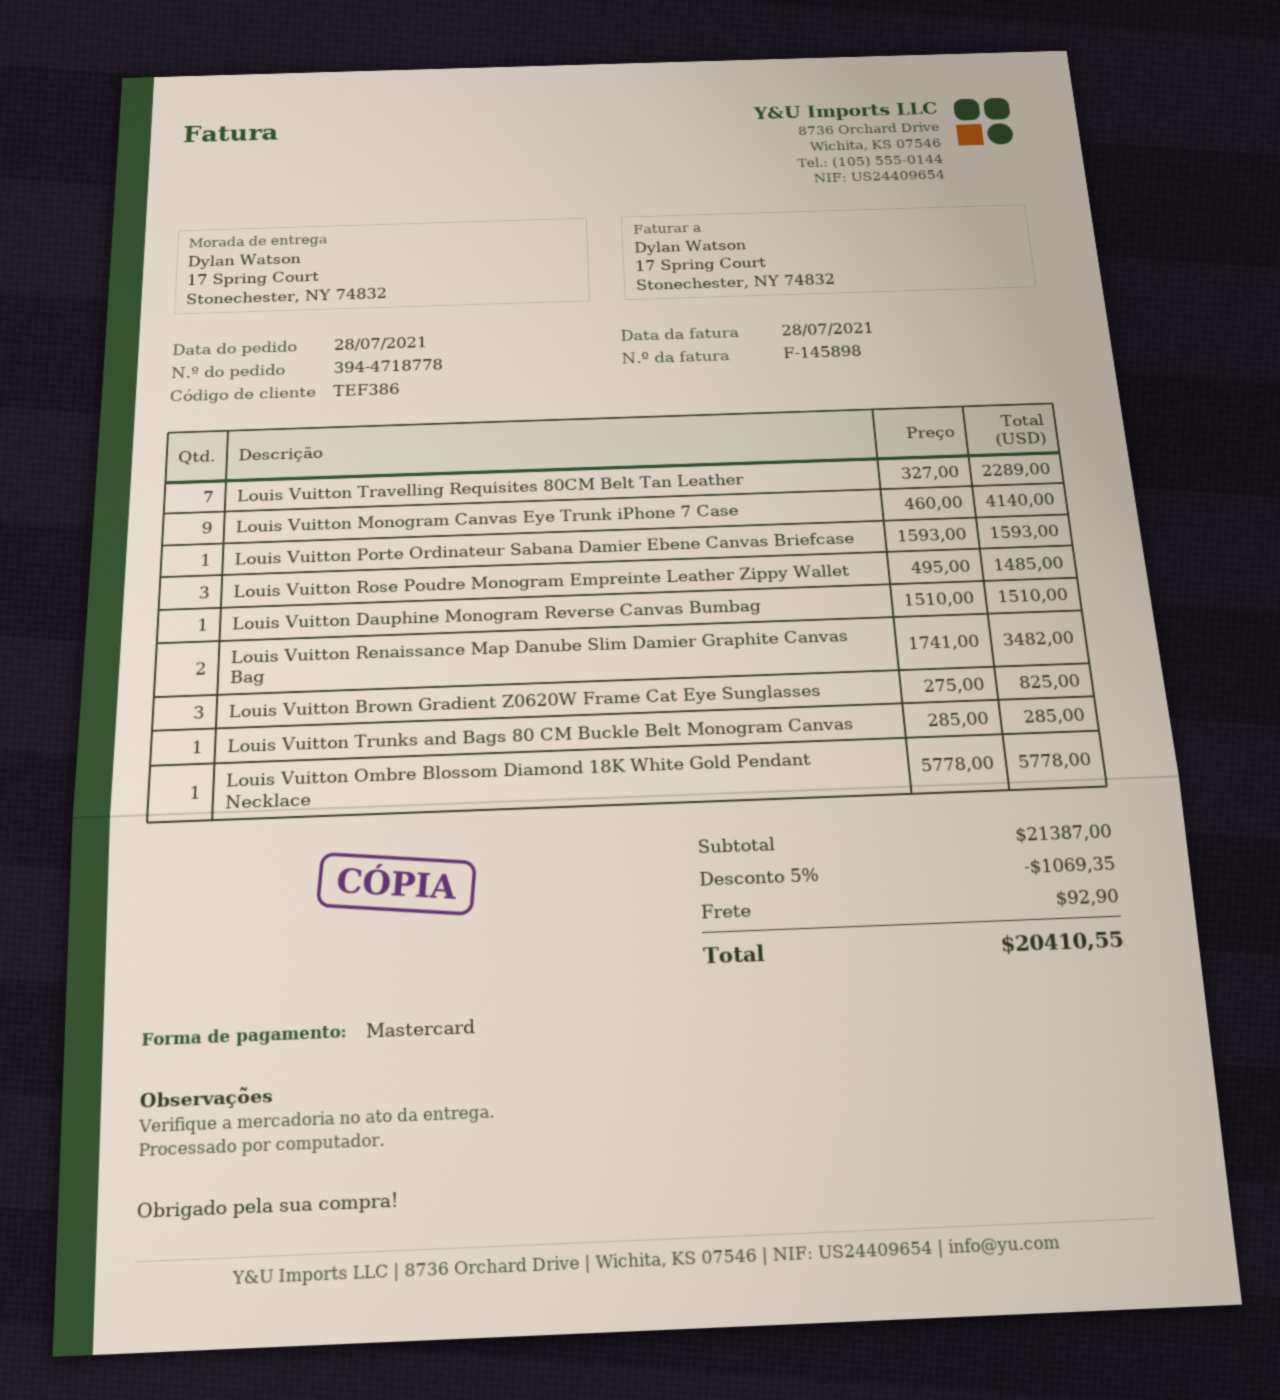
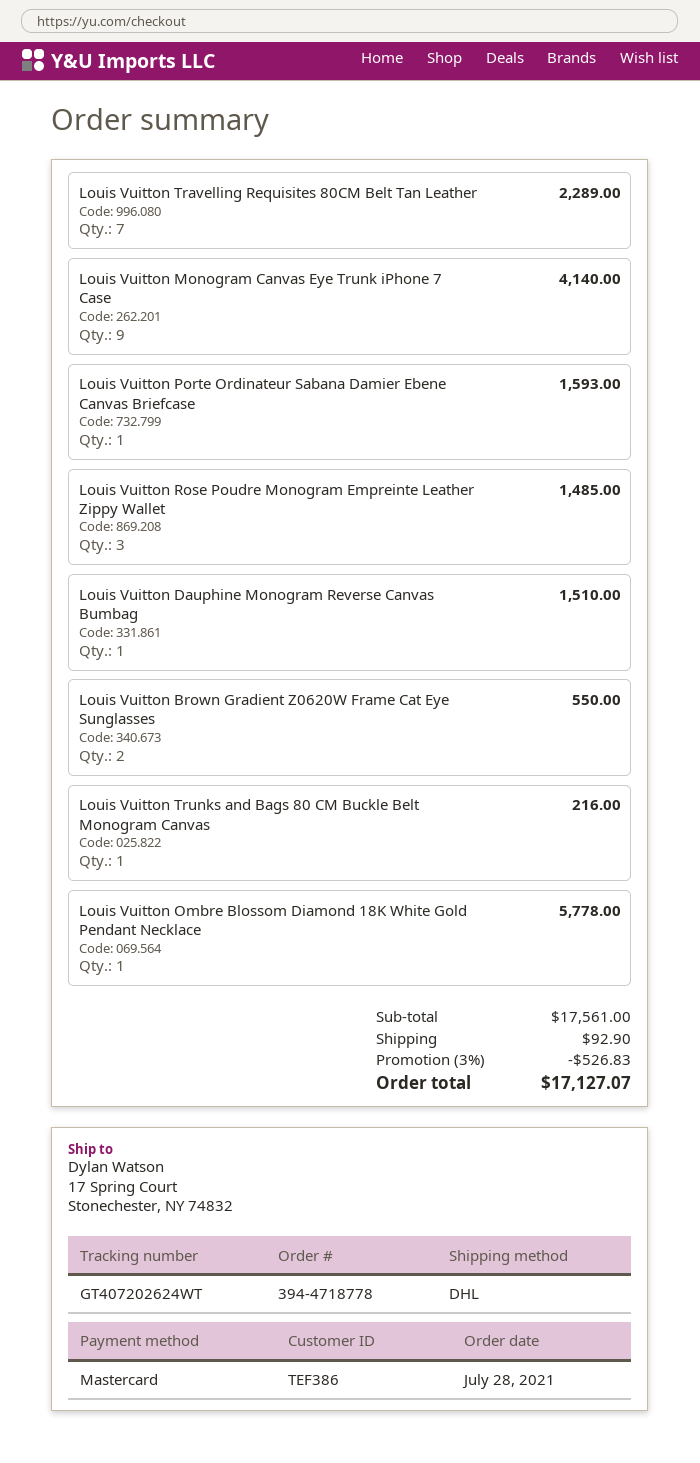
Louis Vuitton Renaissance Map Danube Slim Damier Graphite Canvas Bag: 2 for 3482.00 -> none
Louis Vuitton Brown Gradient Z0620W Frame Cat Eye Sunglasses: 3 for 825.00 -> 2 for 550.00
Louis Vuitton Trunks and Bags 80 CM Buckle Belt Monogram Canvas: 1 for 285.00 -> 1 for 216.00
subtotal: 21387.00 -> 17561.00
discount: 5% = 1069.35 -> 3% = 526.83
total: 20410.55 -> 17127.07

